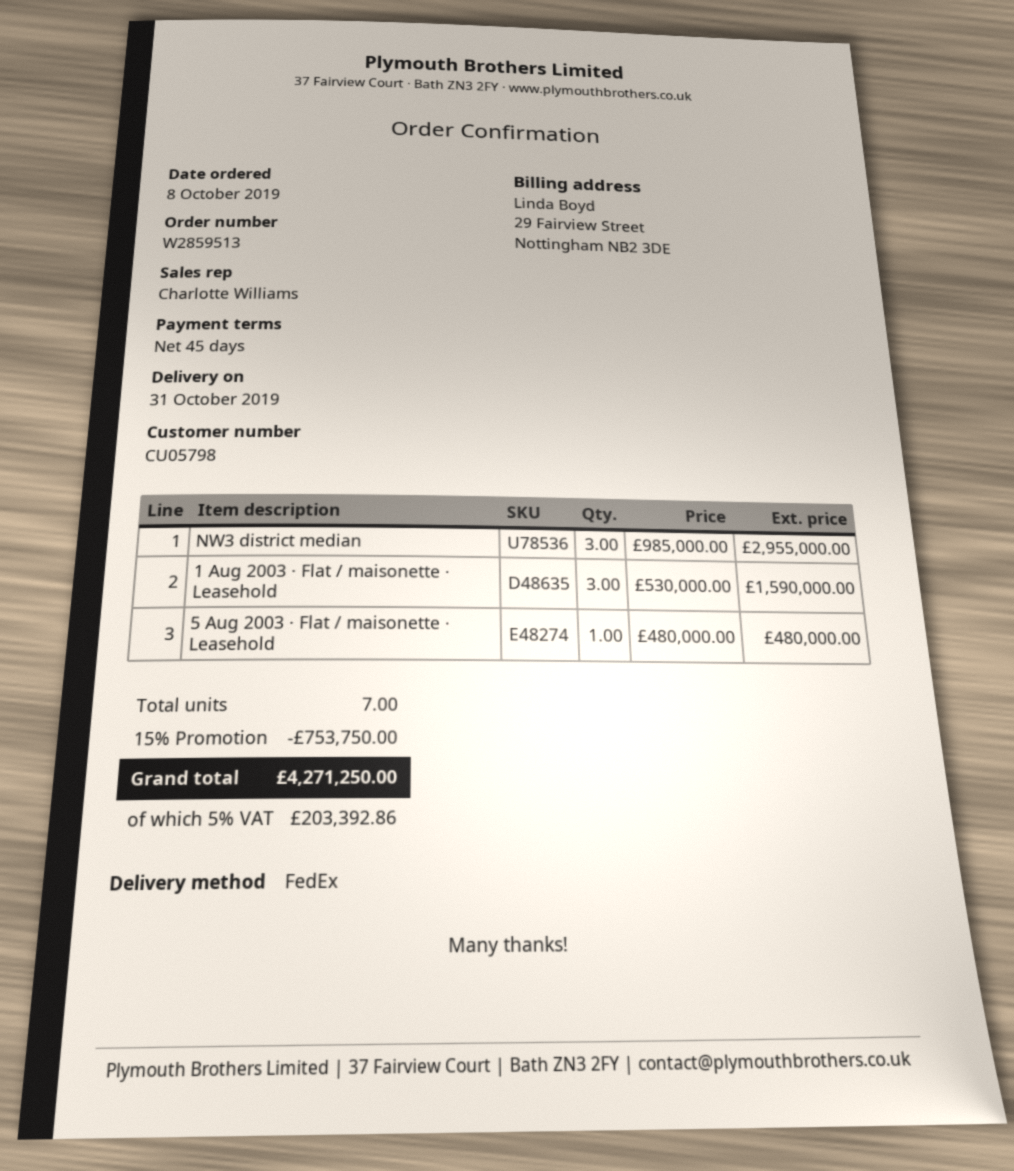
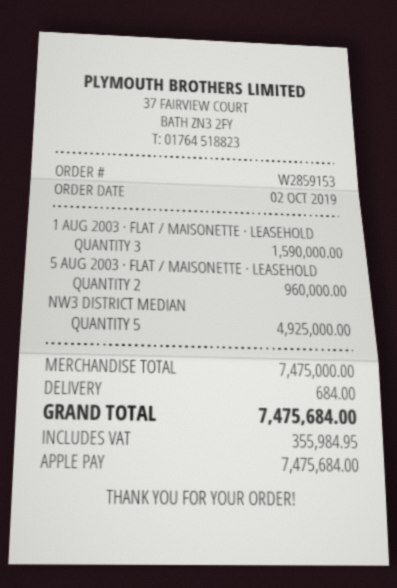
order number: W2859513 -> W2859153
order date: 2019-10-08 -> 2019-10-02
NW3 district median: 3 for 2955000.00 -> 5 for 4925000.00
5 Aug 2003 · Flat / maisonette · Leasehold: 1 for 480000.00 -> 2 for 960000.00
discount: 15% = 753750.00 -> none
shipping: none -> 684.00
tax: 203392.86 -> 355984.95
total: 4271250.00 -> 7475684.00

